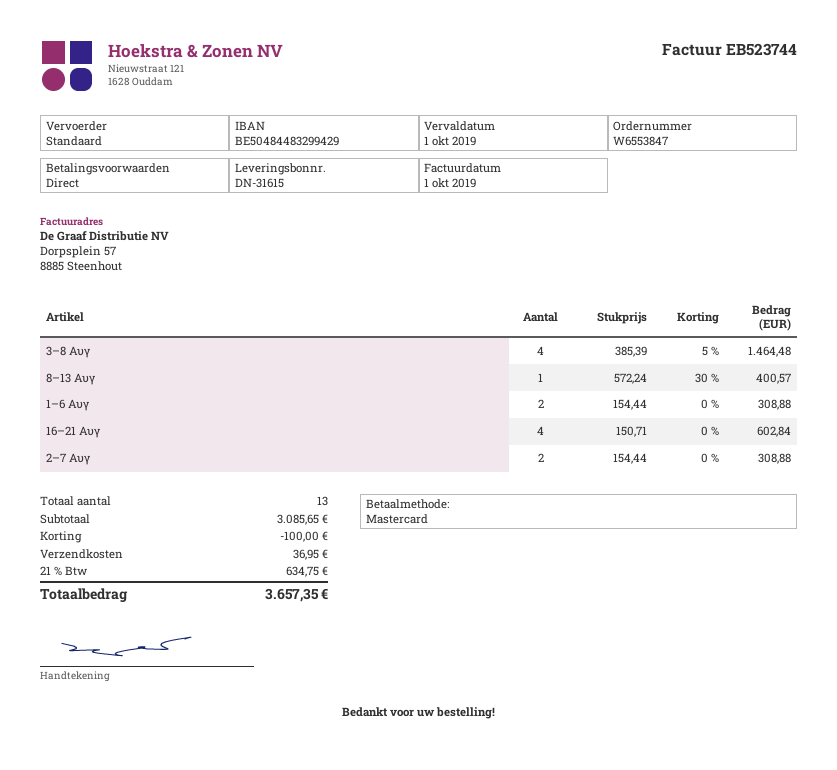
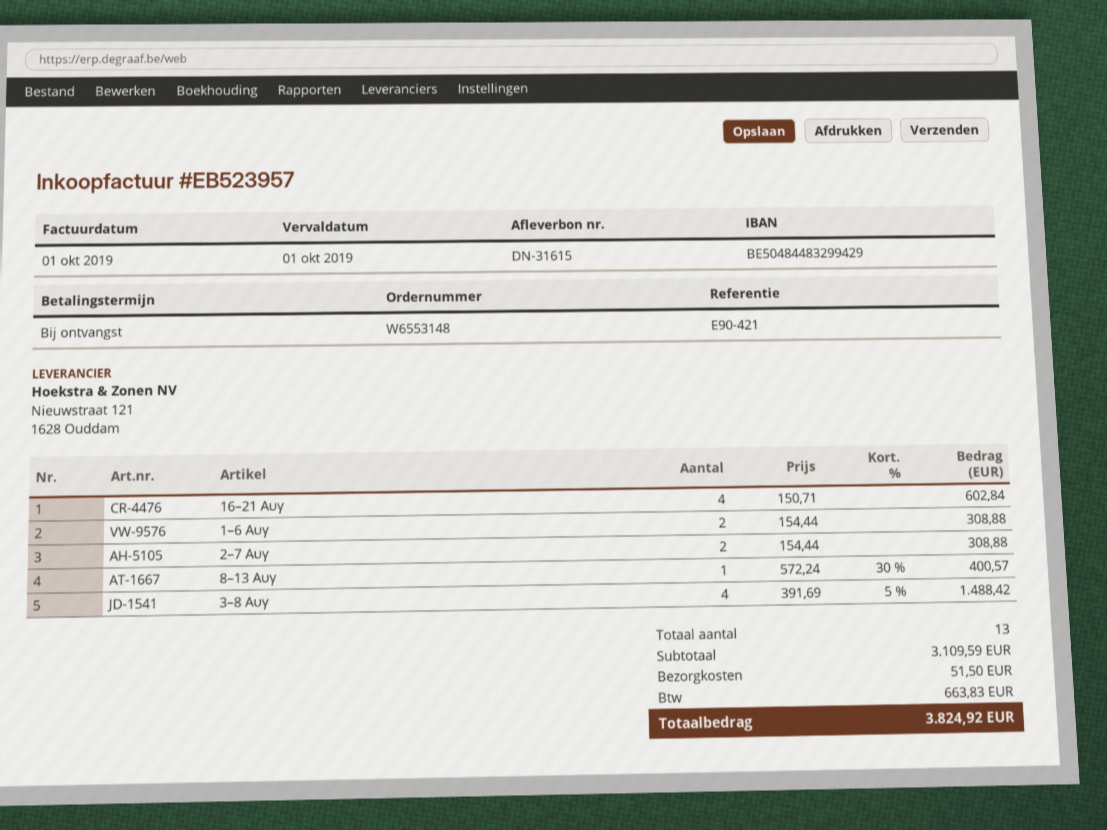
order number: W6553847 -> W6553148
invoice number: EB523744 -> EB523957
3–8 Αυγ: 4 x 385.39 - 5% = 1464.48 -> 4 x 391.69 - 5% = 1488.42
subtotal: 3085.65 -> 3109.59
discount: 100.00 -> none
shipping: 36.95 -> 51.50
tax: 634.75 -> 663.83
total: 3657.35 -> 3824.92

